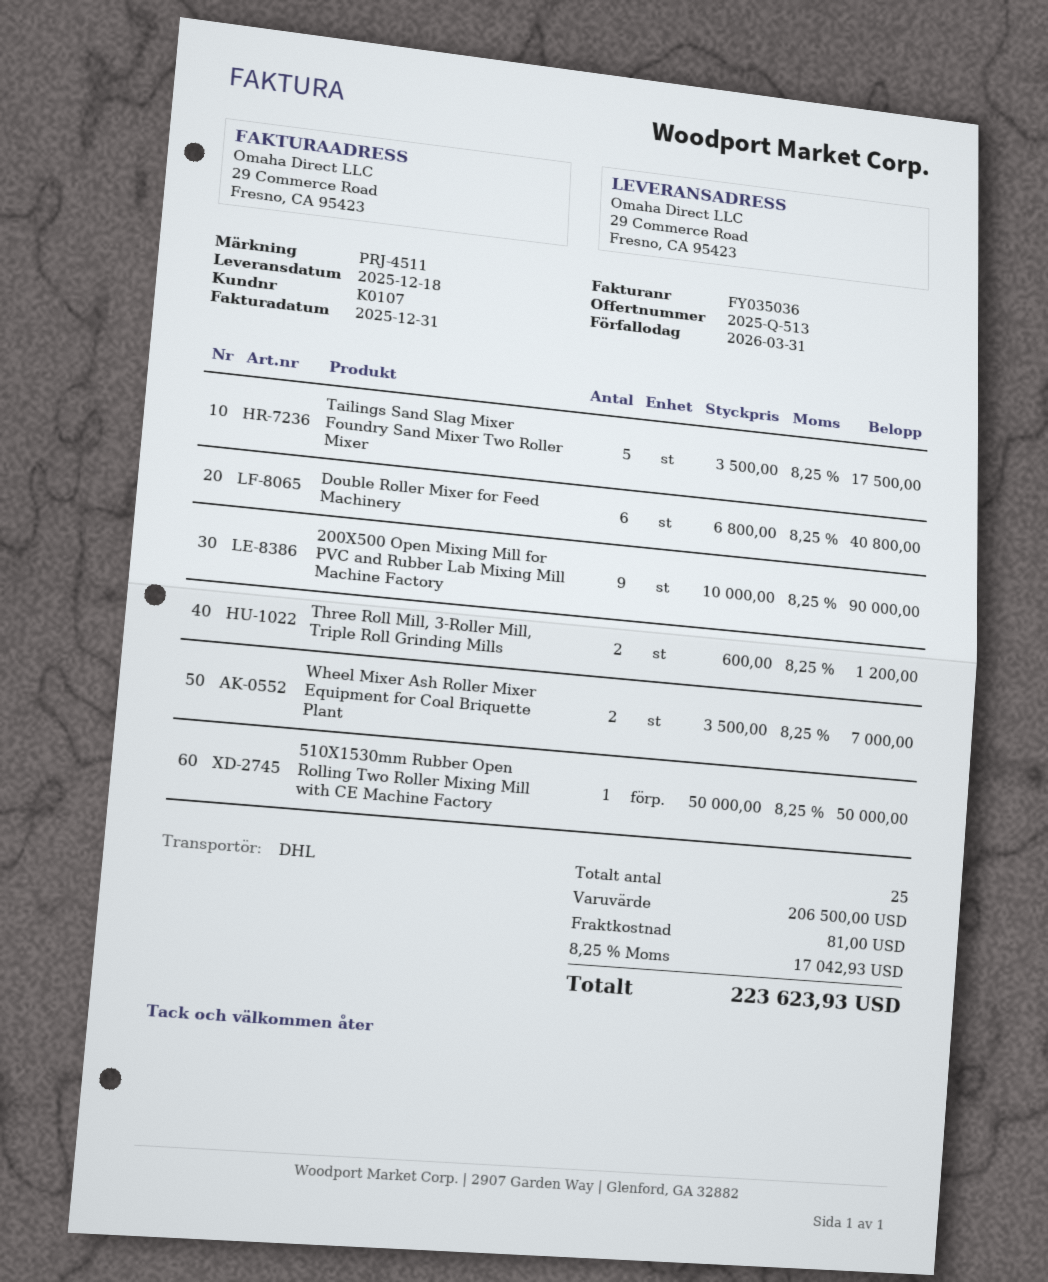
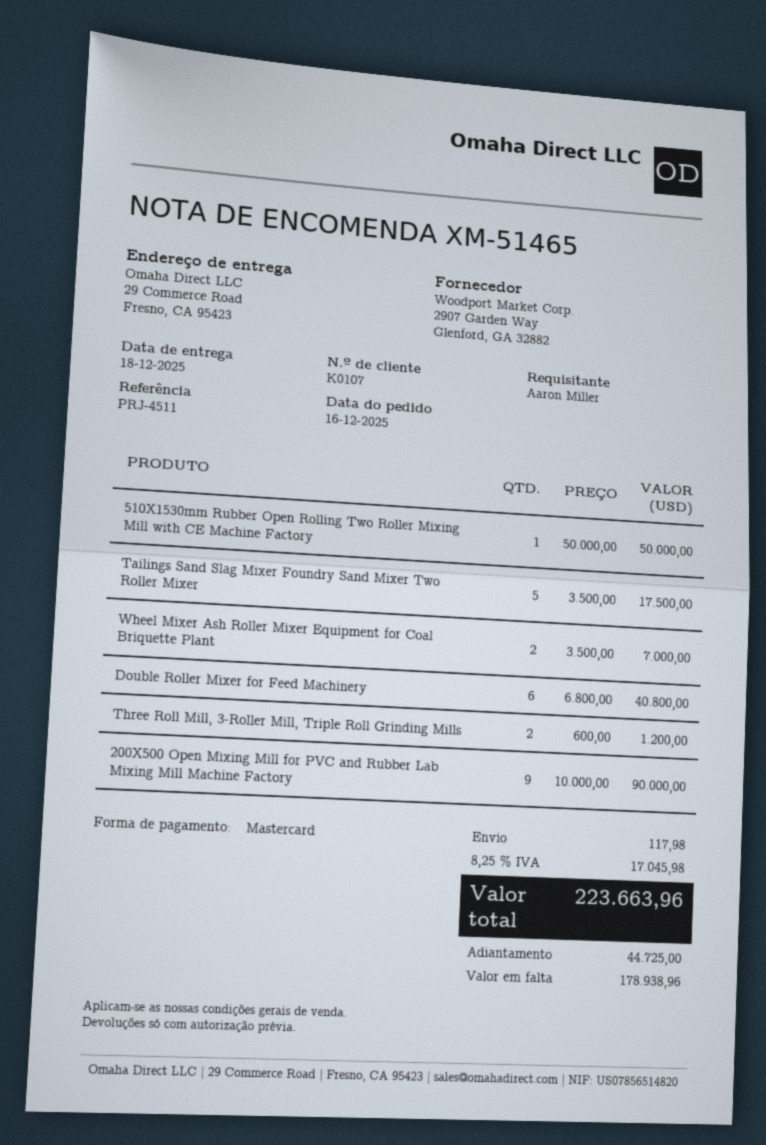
shipping: 81.00 -> 117.98
tax: 8.25% = 17042.93 -> 8.25% = 17045.98
total: 223623.93 -> 223663.96

